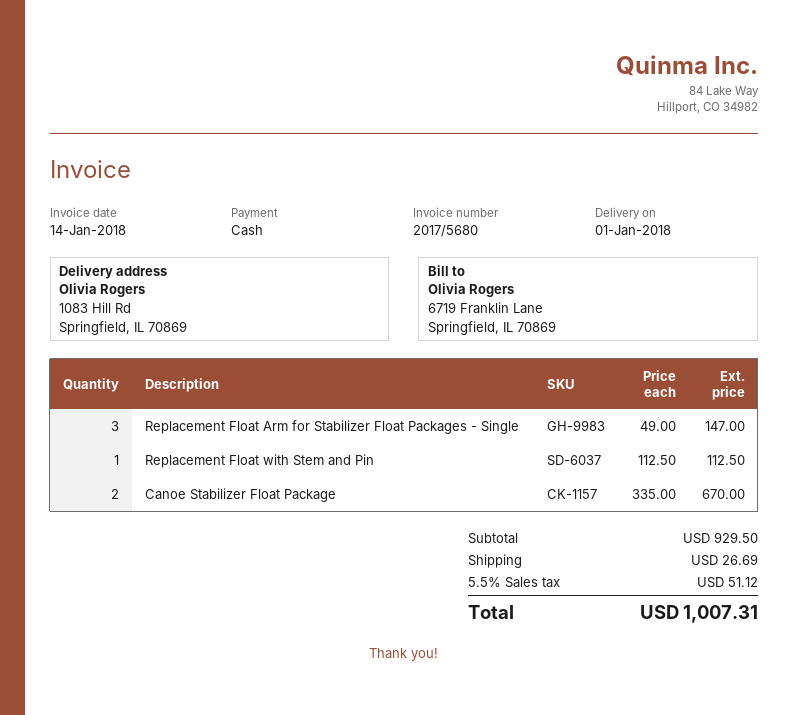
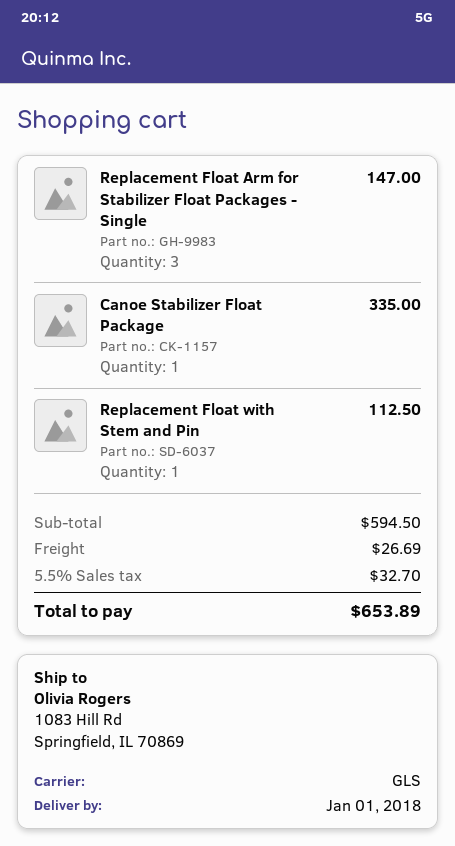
Canoe Stabilizer Float Package: 2 for 670.00 -> 1 for 335.00
subtotal: 929.50 -> 594.50
tax: 5.5% = 51.12 -> 5.5% = 32.70
total: 1007.31 -> 653.89

